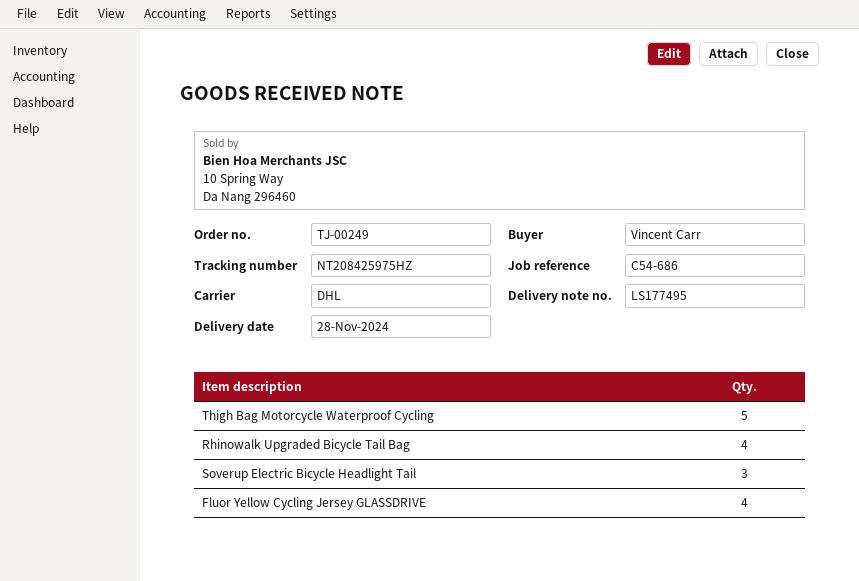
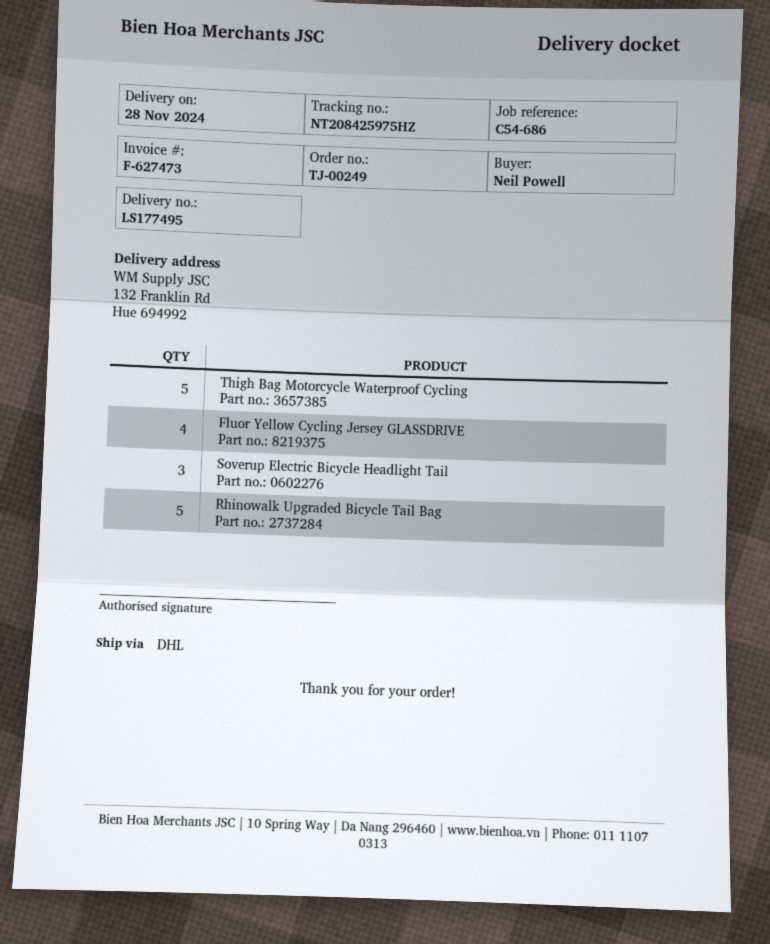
ordered by: Vincent Carr -> Neil Powell
Rhinowalk Upgraded Bicycle Tail Bag: 4 -> 5

